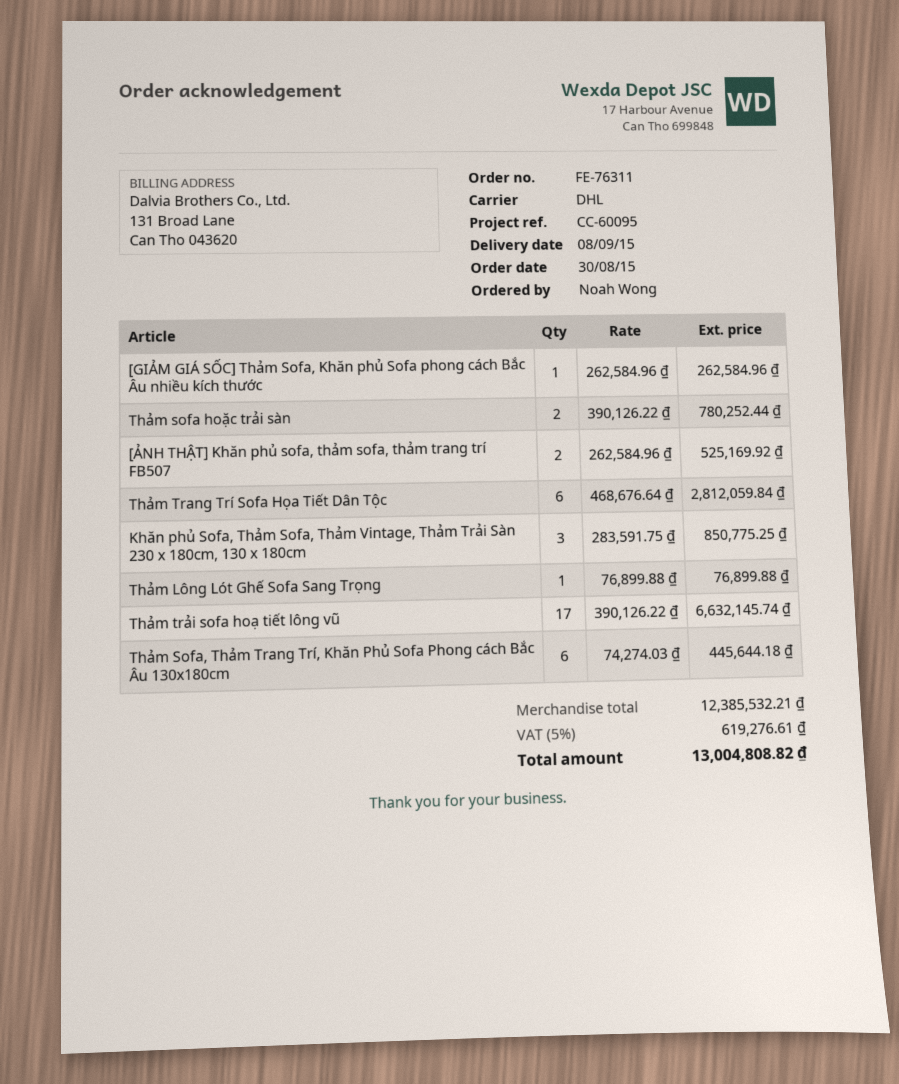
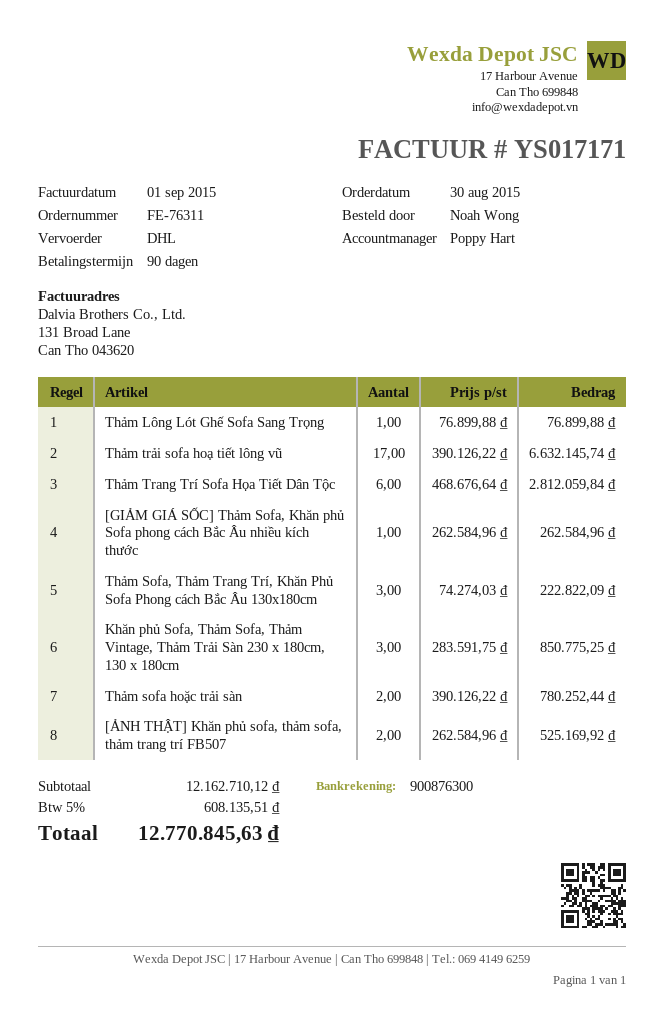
Thảm Sofa, Thảm Trang Trí, Khăn Phủ Sofa Phong cách Bắc Âu 130x180cm: 6 x 74274.03 = 445644.18 -> 3 x 74274.03 = 222822.09
subtotal: 12385532.21 -> 12162710.12
tax: 5% = 619276.61 -> 5% = 608135.51
total: 13004808.82 -> 12770845.63

